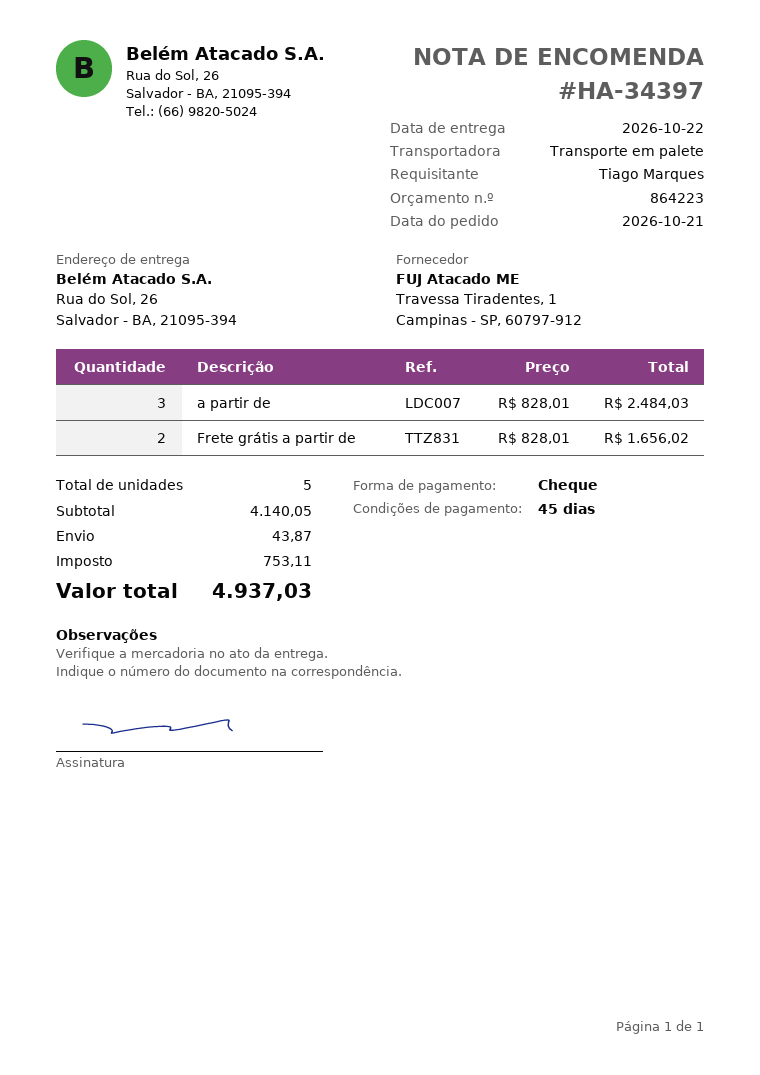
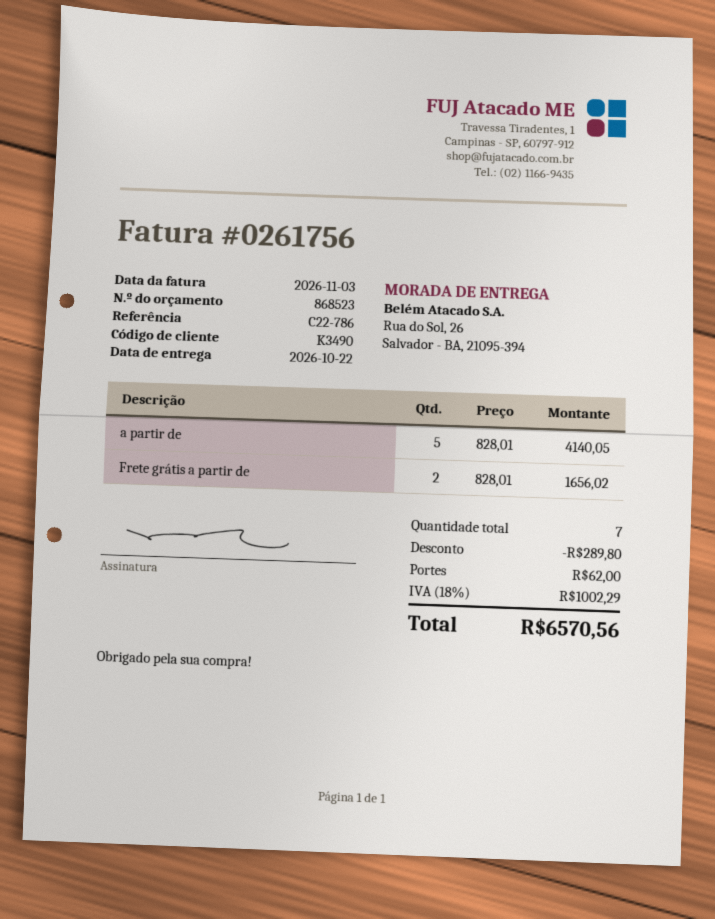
quote number: 864223 -> 868523
a partir de: 3 x 828.01 = 2484.03 -> 5 x 828.01 = 4140.05
total quantity: 5 -> 7
discount: none -> 289.80
shipping: 43.87 -> 62.00
tax: 753.11 -> 1002.29
total: 4937.03 -> 6570.56

